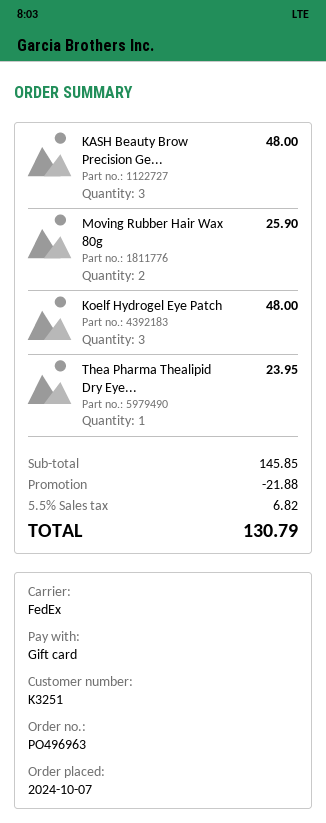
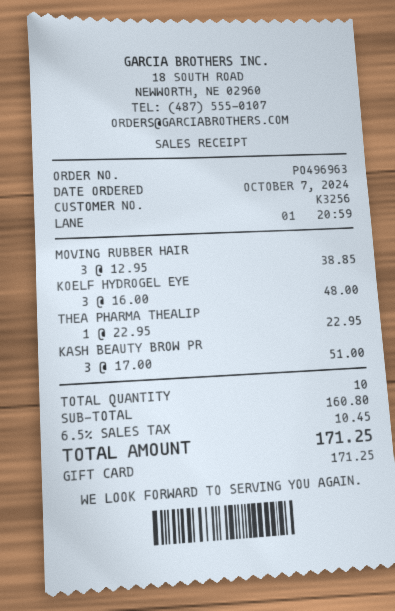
customer number: K3251 -> K3256
KASH Beauty Brow Precision Ge...: 3 for 48.00 -> 3 for 51.00
Moving Rubber Hair Wax 80g: 2 for 25.90 -> 3 for 38.85
Thea Pharma Thealipid Dry Eye...: 1 for 23.95 -> 1 for 22.95
subtotal: 145.85 -> 160.80
discount: 21.88 -> none
tax: 5.5% = 6.82 -> 6.5% = 10.45
total: 130.79 -> 171.25

